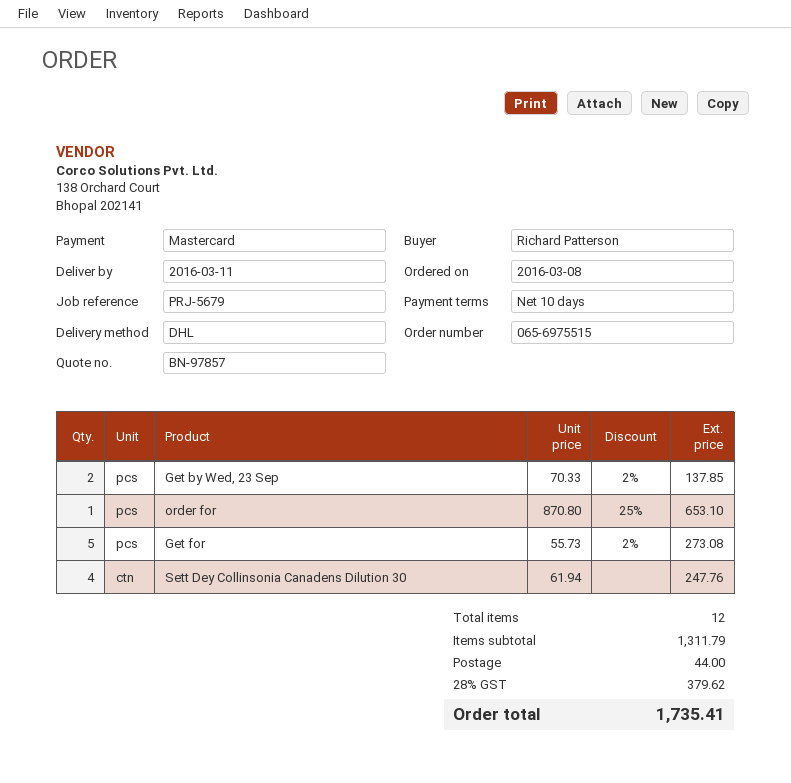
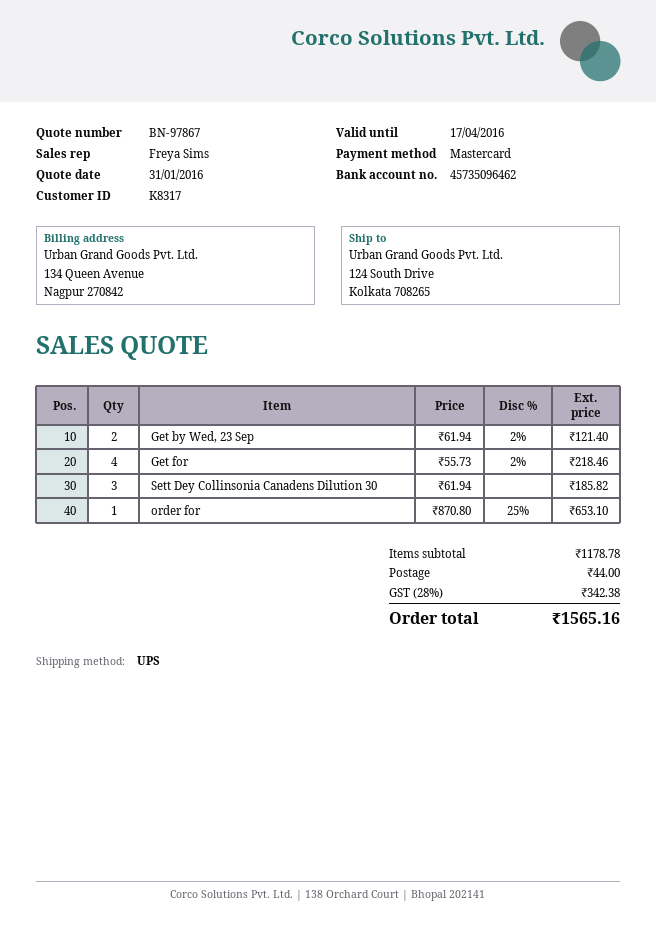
quote number: BN-97857 -> BN-97867
shipping method: DHL -> UPS
Get by Wed, 23 Sep: 2 x 70.33 - 2% = 137.85 -> 2 x 61.94 - 2% = 121.40
Get for: 5 x 55.73 - 2% = 273.08 -> 4 x 55.73 - 2% = 218.46
Sett Dey Collinsonia Canadens Dilution 30: 4 x 61.94 = 247.76 -> 3 x 61.94 = 185.82
subtotal: 1311.79 -> 1178.78
tax: 28% = 379.62 -> 28% = 342.38
total: 1735.41 -> 1565.16

